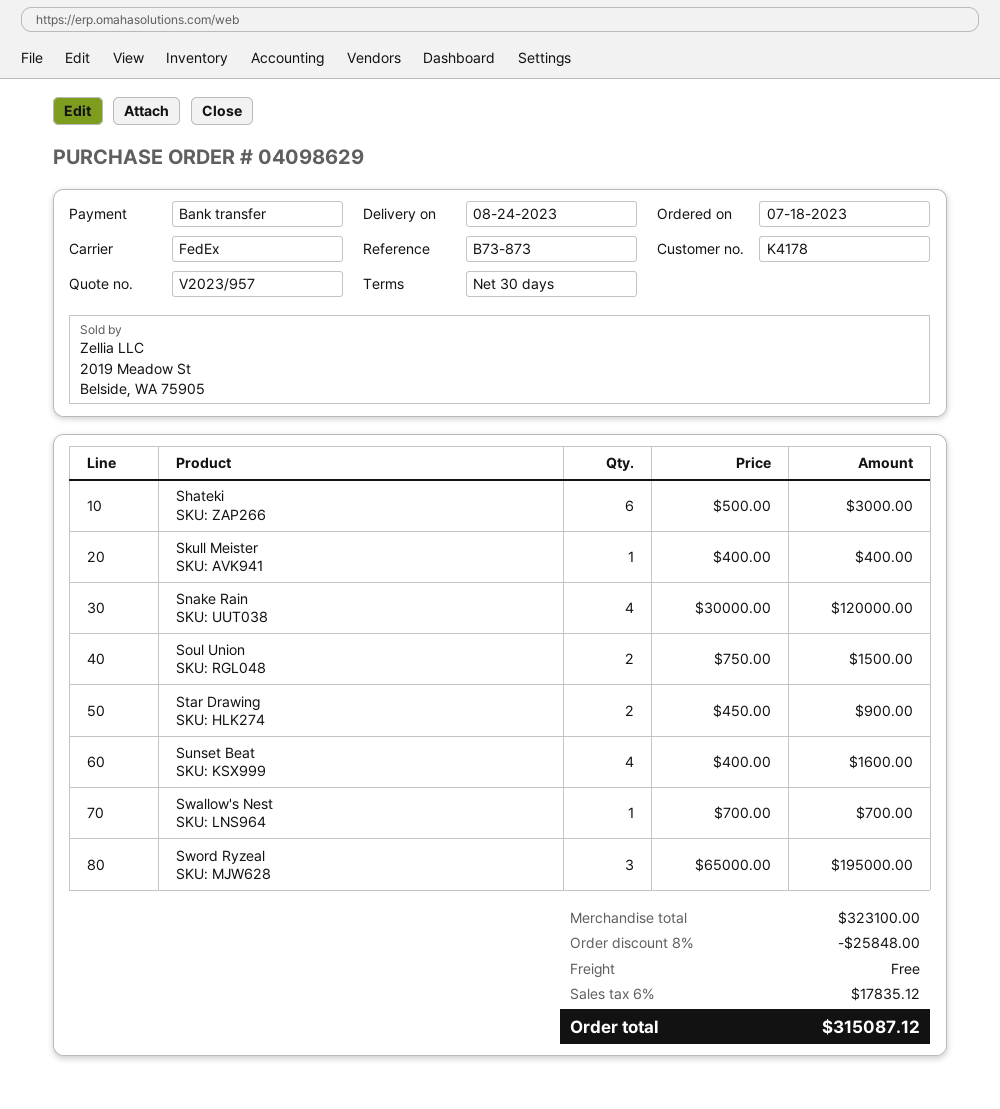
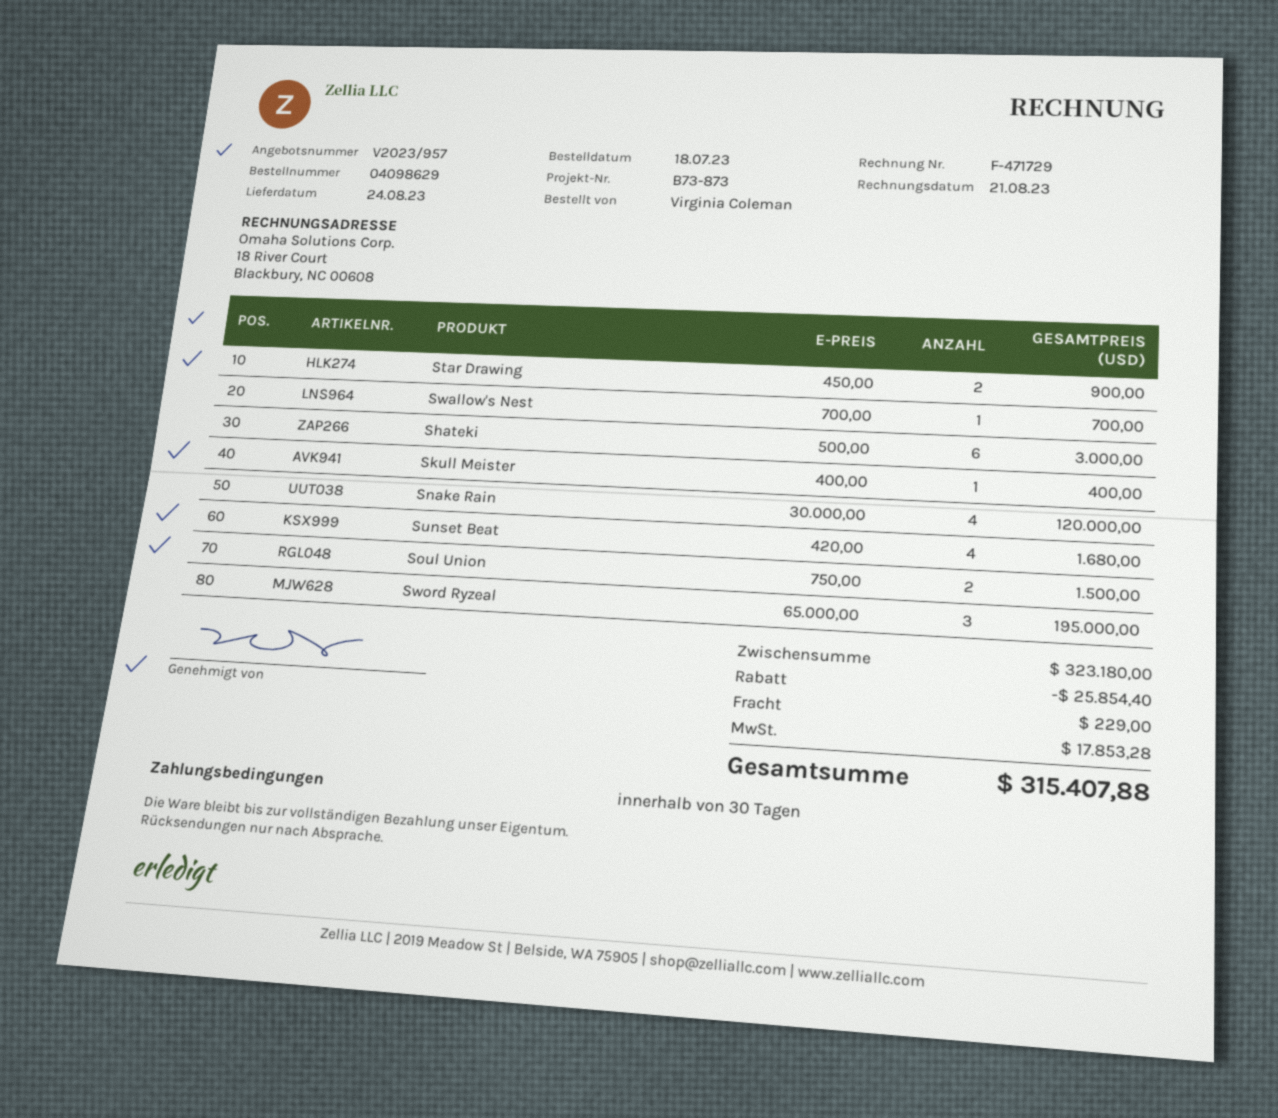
Sunset Beat: 4 x 400.00 = 1600.00 -> 4 x 420.00 = 1680.00
subtotal: 323100.00 -> 323180.00
discount: 25848.00 -> 25854.40
shipping: 0.00 -> 229.00
tax: 17835.12 -> 17853.28
total: 315087.12 -> 315407.88

